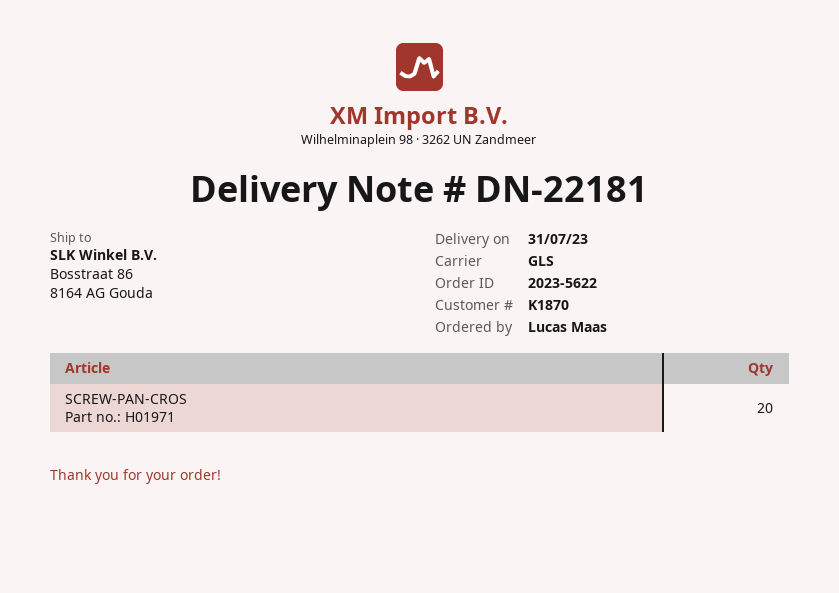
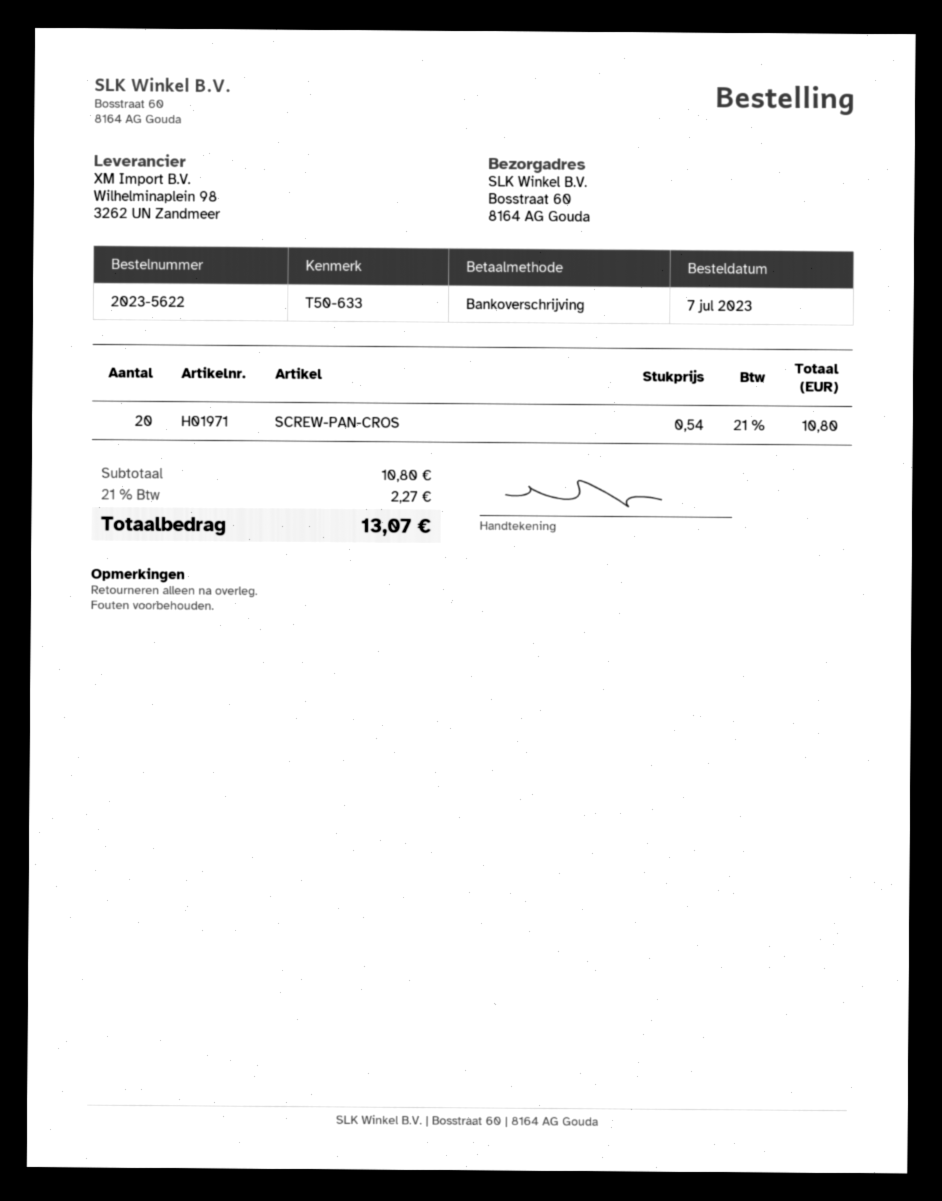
ship to: Bosstraat 86, 8164 AG Gouda -> Bosstraat 60, 8164 AG Gouda

